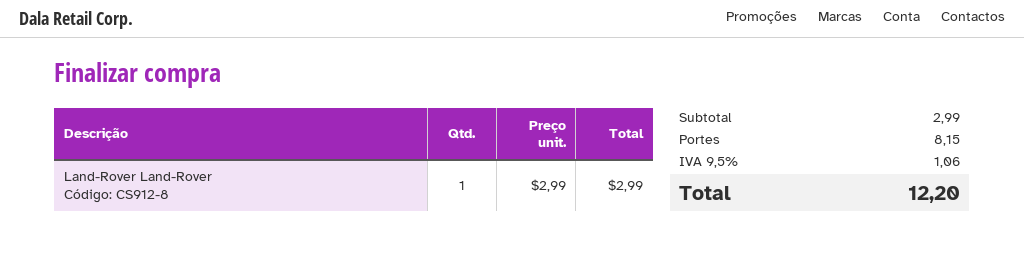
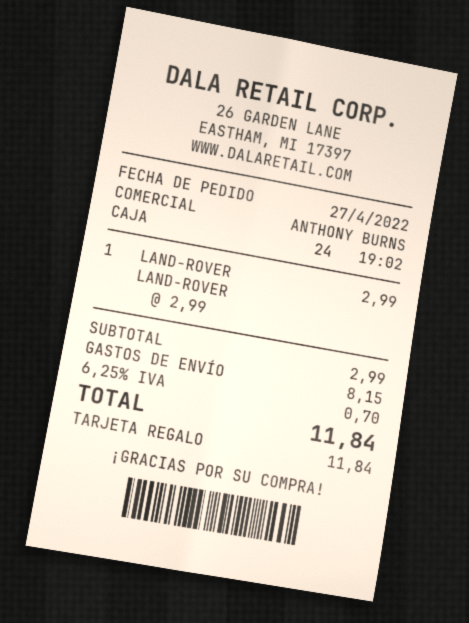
tax: 9.5% = 1.06 -> 6.25% = 0.70
total: 12.20 -> 11.84

